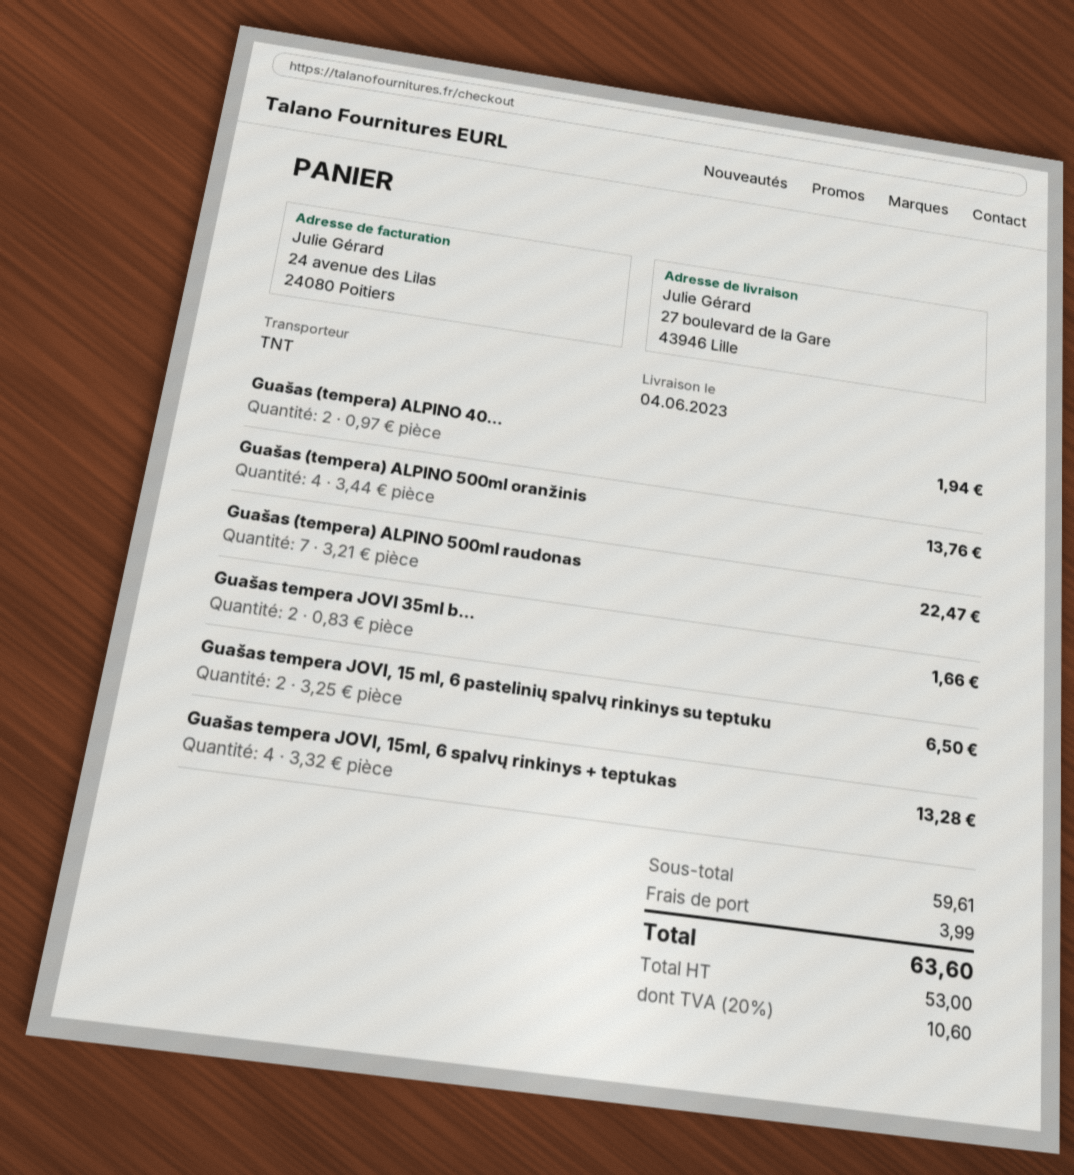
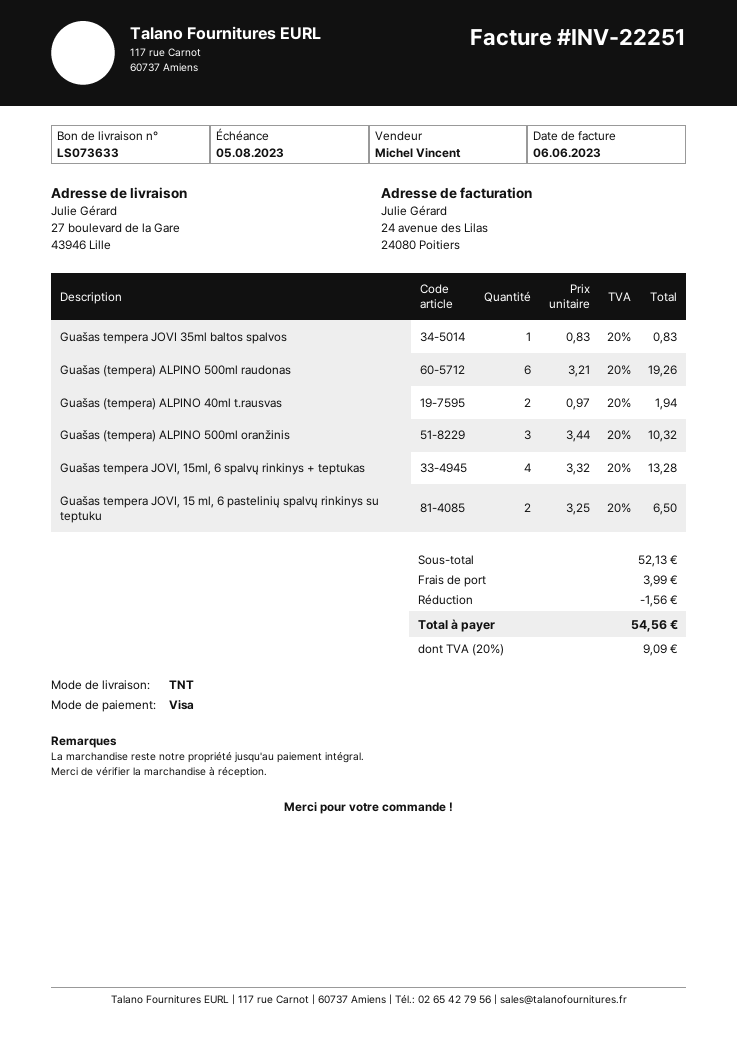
Guašas (tempera) ALPINO 500ml oranžinis: 4 x 3.44 = 13.76 -> 3 x 3.44 = 10.32
Guašas (tempera) ALPINO 500ml raudonas: 7 x 3.21 = 22.47 -> 6 x 3.21 = 19.26
Guašas tempera JOVI 35ml b...: 2 x 0.83 = 1.66 -> 1 x 0.83 = 0.83
subtotal: 59.61 -> 52.13
discount: none -> 1.56
tax: 20% = 10.60 -> 20% = 9.09
total: 63.60 -> 54.56

